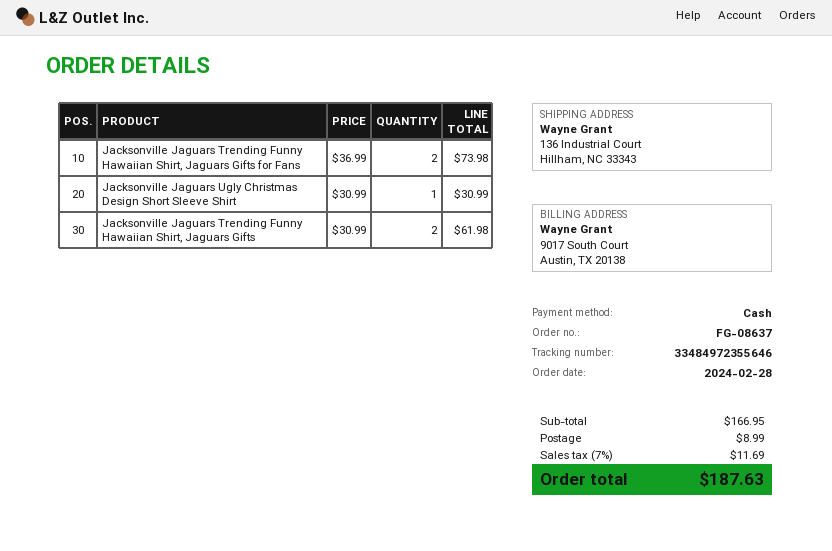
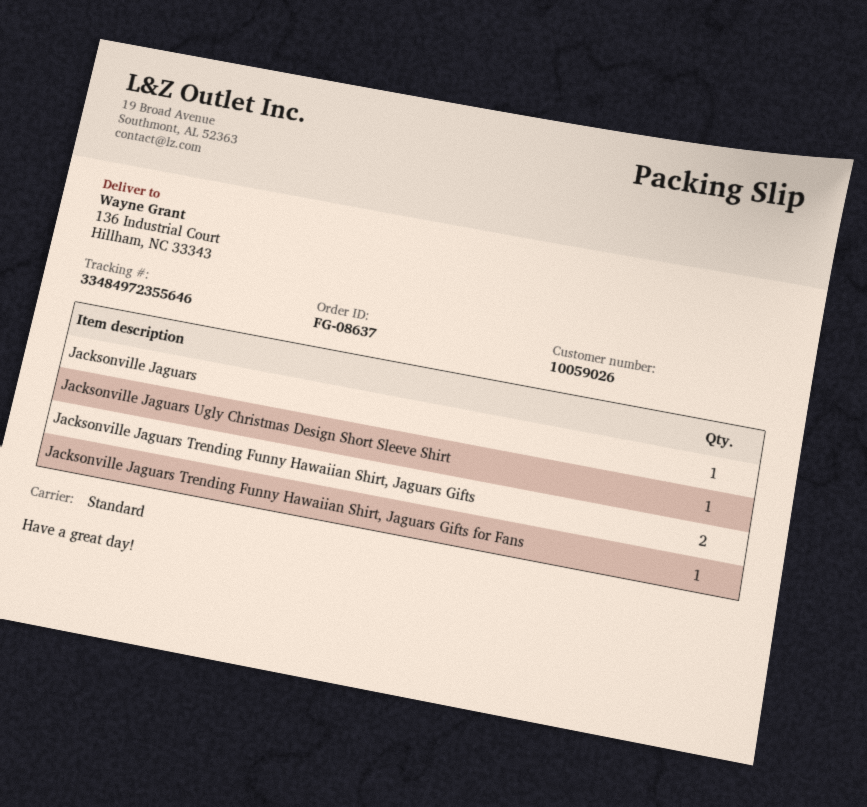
Jacksonville Jaguars Trending Funny Hawaiian Shirt, Jaguars Gifts for Fans: 2 -> 1
Jacksonville Jaguars: none -> 1

